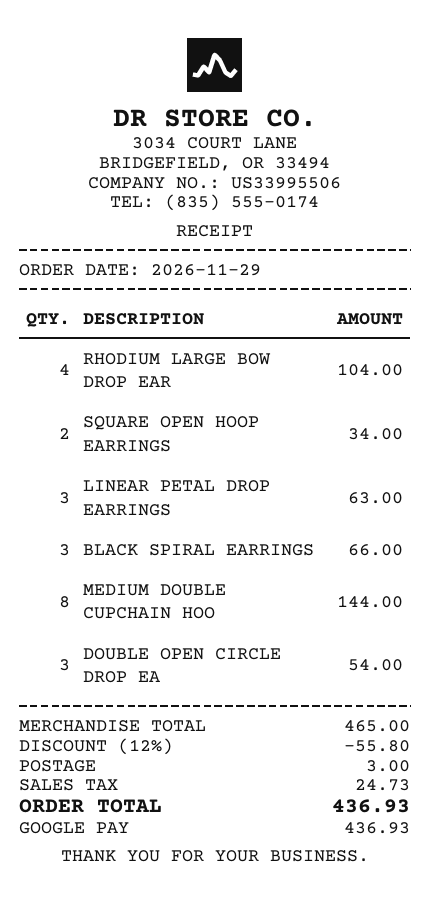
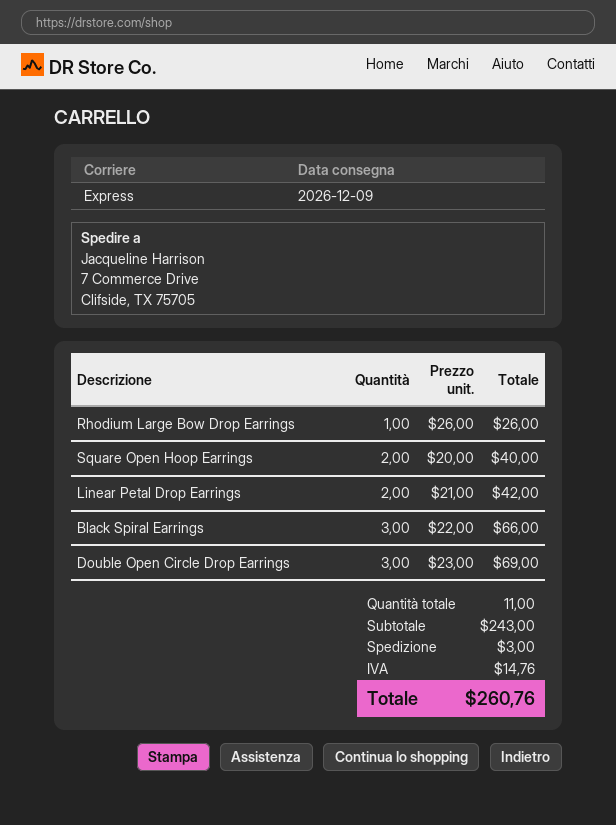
RHODIUM LARGE BOW DROP EAR: 4 for 104.00 -> 1 for 26.00
SQUARE OPEN HOOP EARRINGS: 2 for 34.00 -> 2 for 40.00
LINEAR PETAL DROP EARRINGS: 3 for 63.00 -> 2 for 42.00
MEDIUM DOUBLE CUPCHAIN HOO: 8 for 144.00 -> none
DOUBLE OPEN CIRCLE DROP EA: 3 for 54.00 -> 3 for 69.00
subtotal: 465.00 -> 243.00
discount: 12% = 55.80 -> none
tax: 24.73 -> 14.76
total: 436.93 -> 260.76

